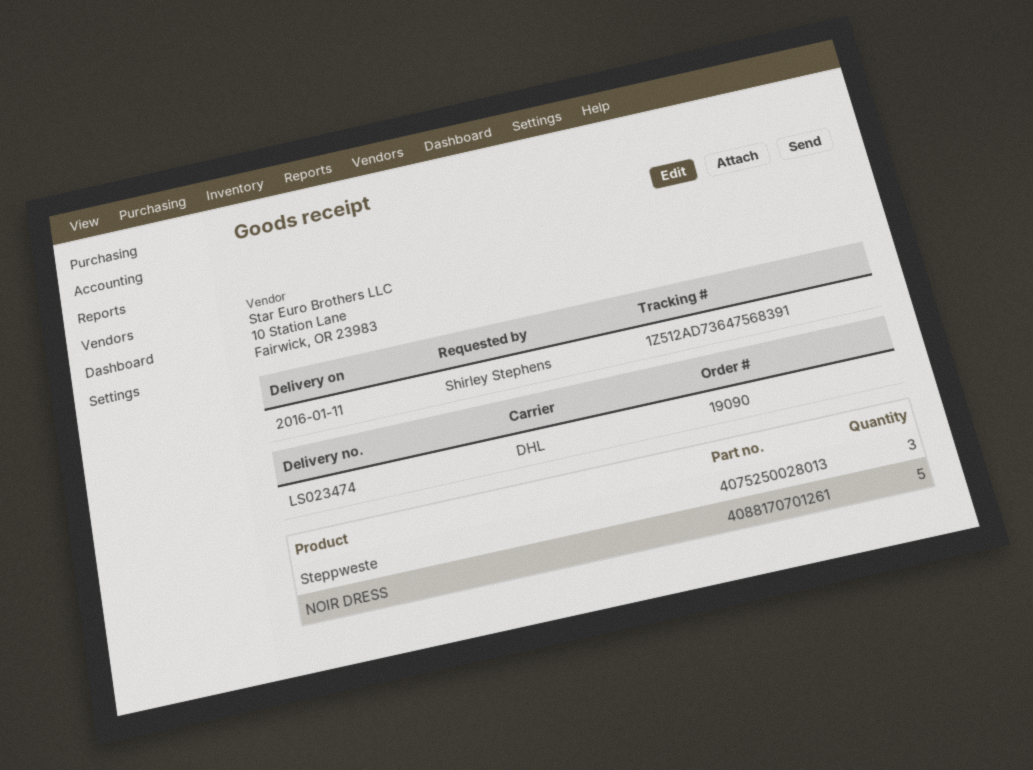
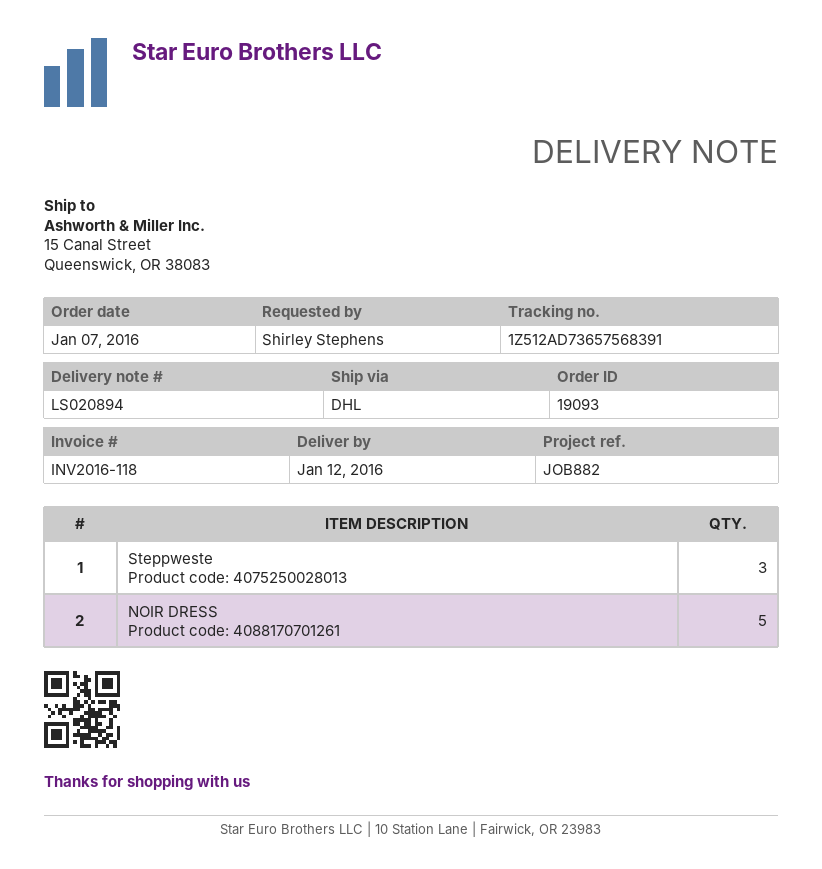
order number: 19090 -> 19093
delivery note number: LS023474 -> LS020894
delivery date: 2016-01-11 -> 2016-01-12
tracking number: 1Z512AD73647568391 -> 1Z512AD73657568391

